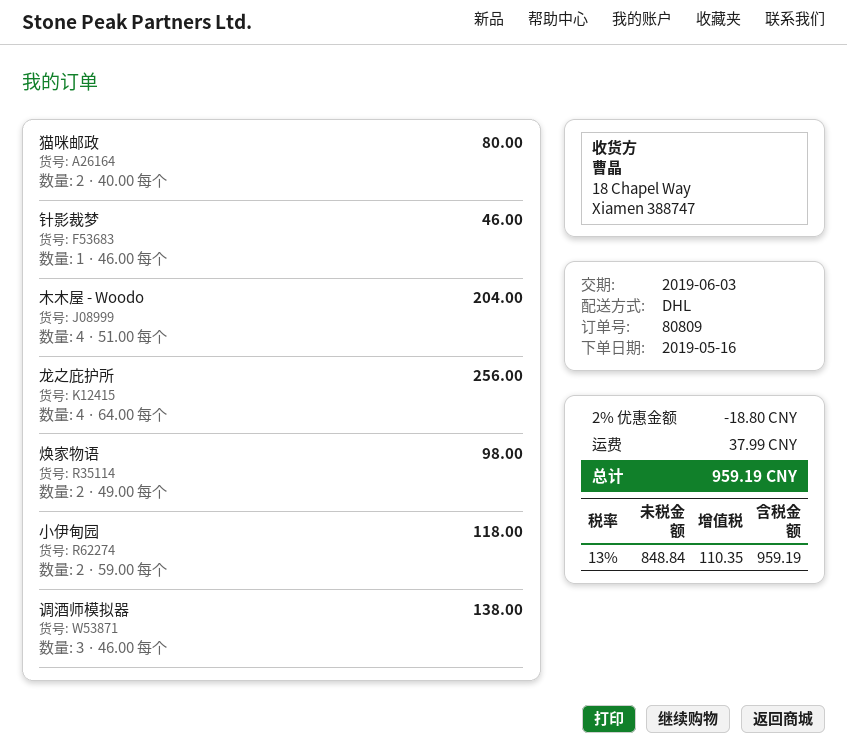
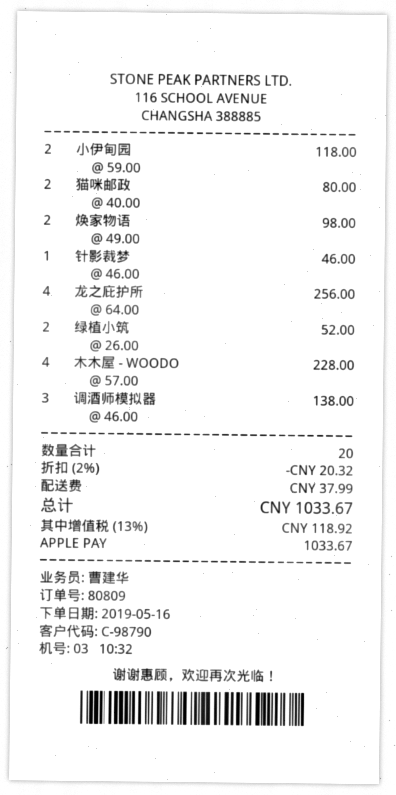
木木屋 - Woodo: 4 x 51.00 = 204.00 -> 4 x 57.00 = 228.00
绿植小筑: none -> 2 x 26.00 = 52.00
discount: 2% = 18.80 -> 2% = 20.32
tax: 13% = 110.35 -> 13% = 118.92
total: 959.19 -> 1033.67

